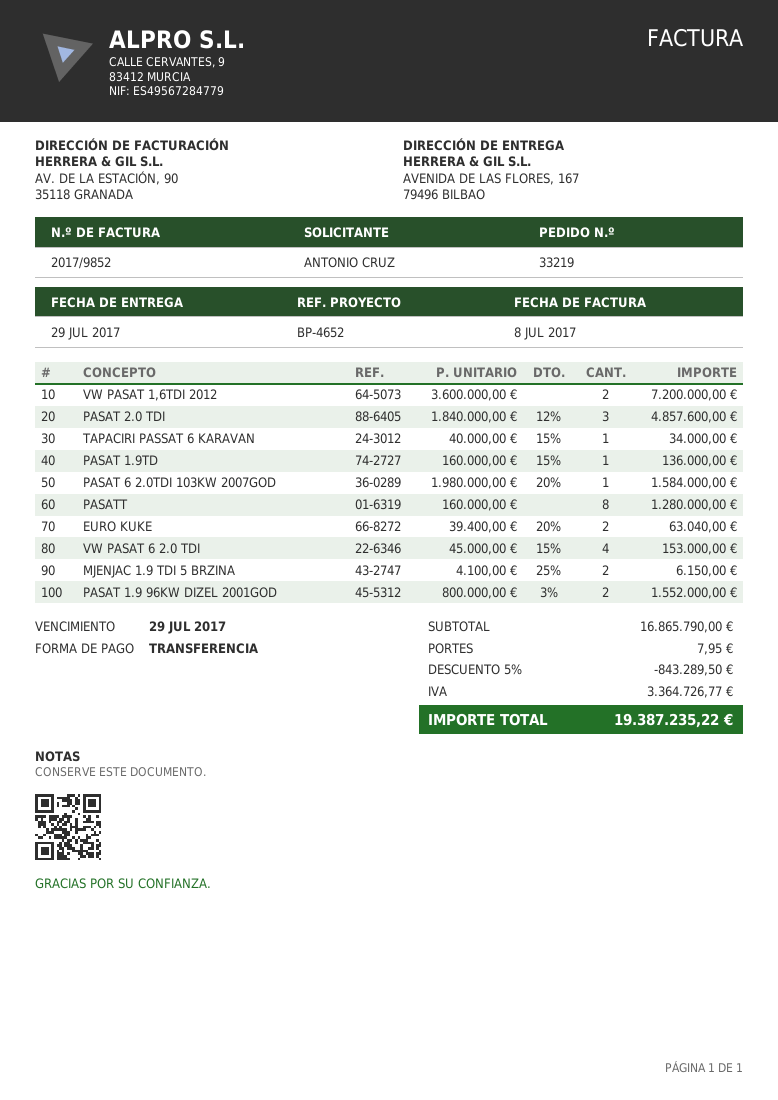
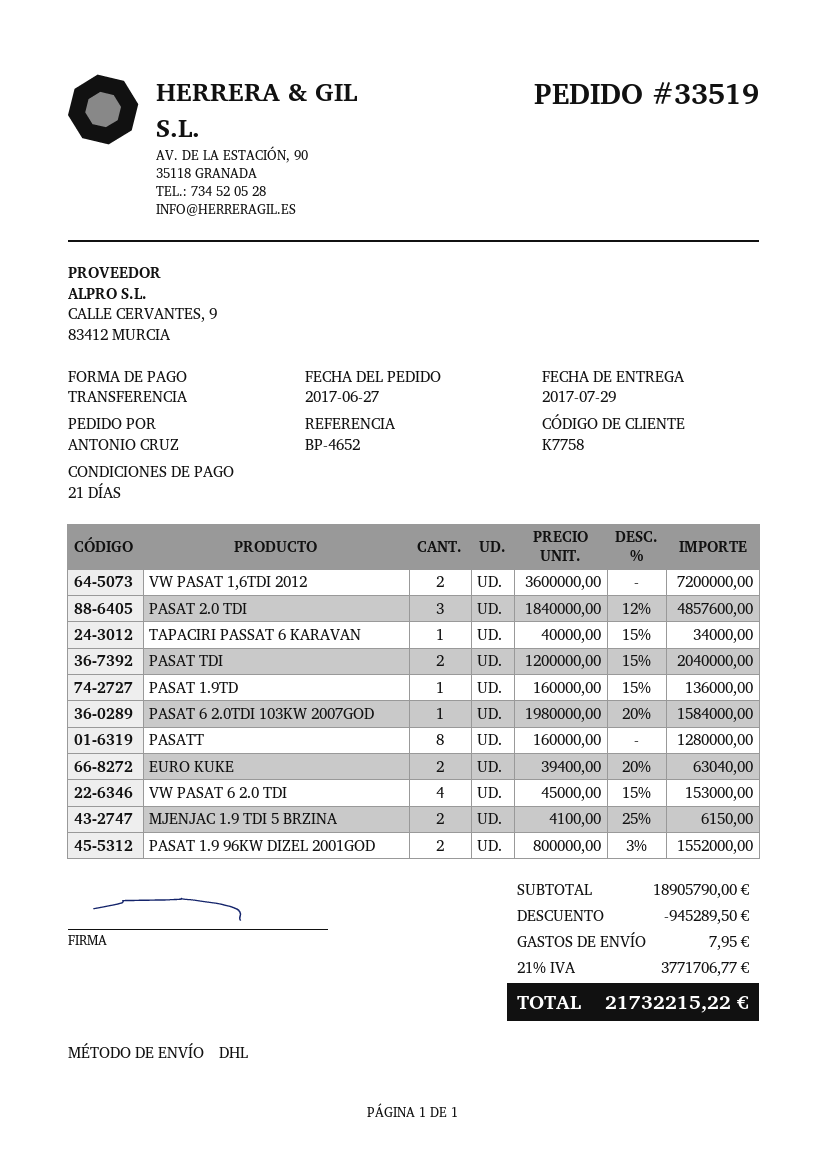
order number: 33219 -> 33519
PASAT TDI: none -> 2 x 1200000.00 - 15% = 2040000.00
subtotal: 16865790.00 -> 18905790.00
discount: 843289.50 -> 945289.50
tax: 3364726.77 -> 3771706.77
total: 19387235.22 -> 21732215.22

